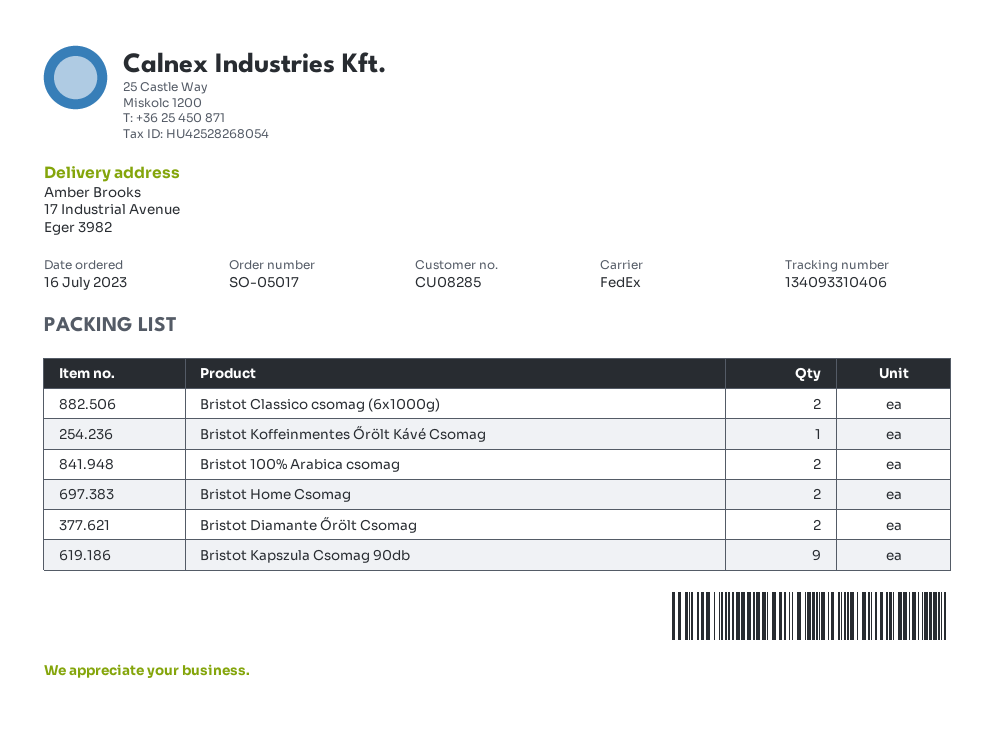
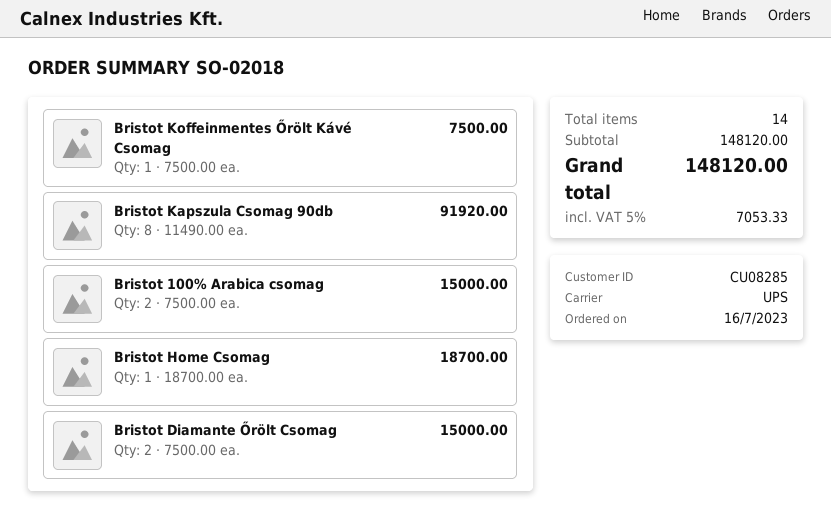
order number: SO-05017 -> SO-02018
shipping method: FedEx -> UPS
Bristot Classico csomag (6x1000g): 2 -> none
Bristot Home Csomag: 2 -> 1
Bristot Kapszula Csomag 90db: 9 -> 8

